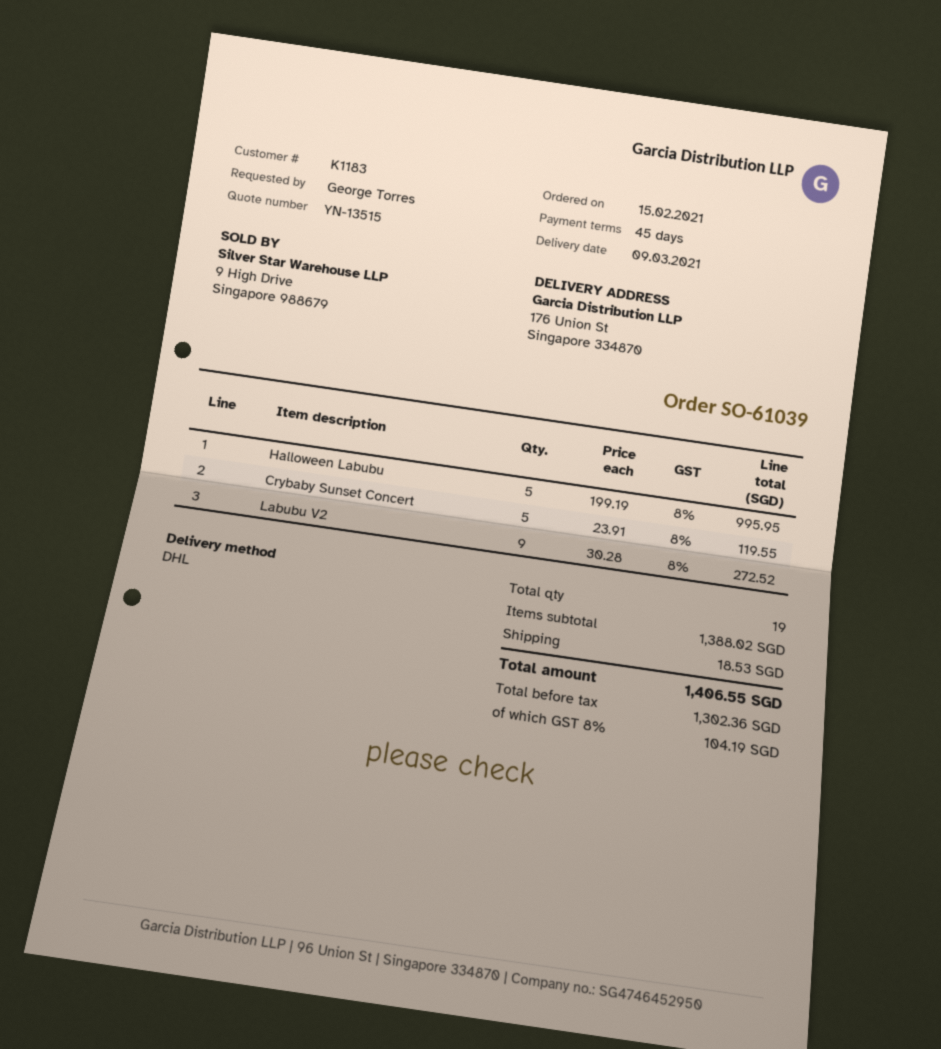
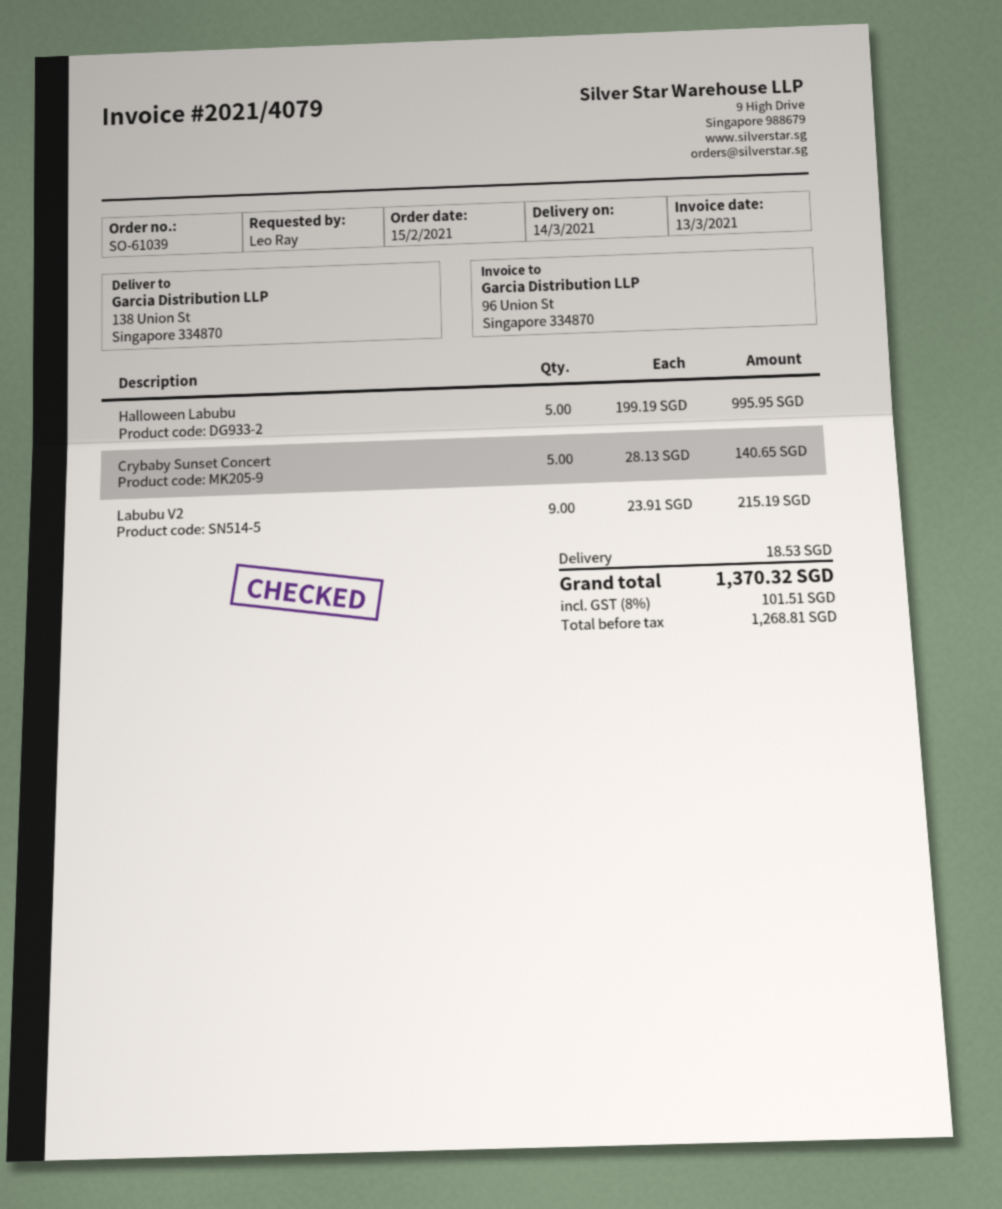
delivery date: 2021-03-09 -> 2021-03-14
ordered by: George Torres -> Leo Ray
ship to: 176 Union St, Singapore 334870 -> 138 Union St, Singapore 334870
Crybaby Sunset Concert: 5 x 23.91 = 119.55 -> 5 x 28.13 = 140.65
Labubu V2: 9 x 30.28 = 272.52 -> 9 x 23.91 = 215.19
net: 1302.36 -> 1268.81
tax: 8% = 104.19 -> 8% = 101.51
total: 1406.55 -> 1370.32

